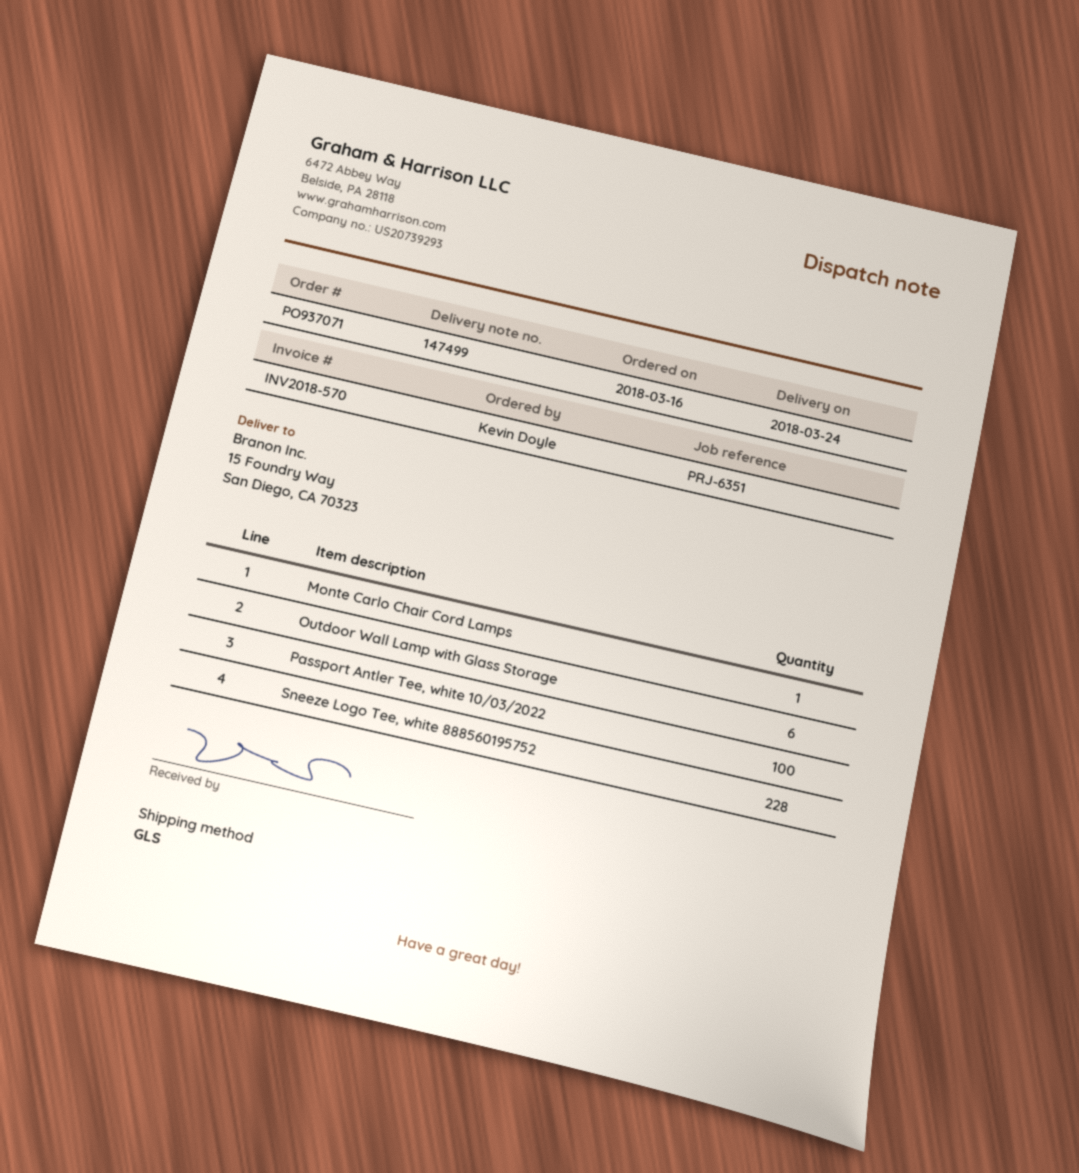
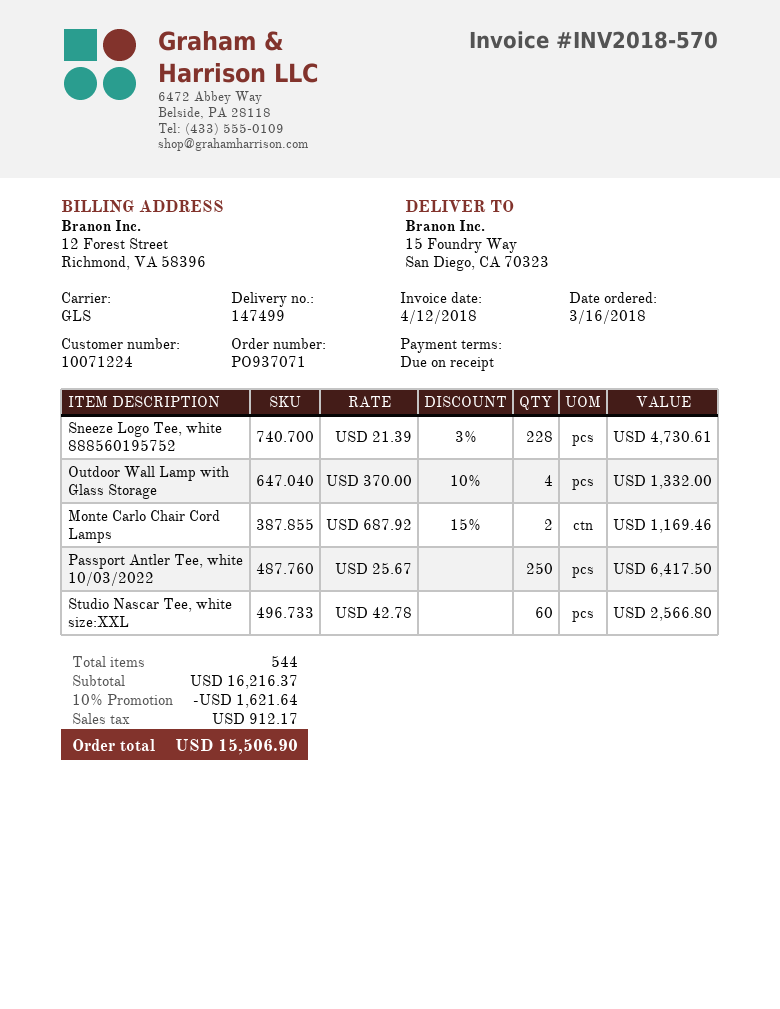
Monte Carlo Chair Cord Lamps: 1 -> 2
Outdoor Wall Lamp with Glass Storage: 6 -> 4
Passport Antler Tee, white 10/03/2022: 100 -> 250
Studio Nascar Tee, white size:XXL: none -> 60

